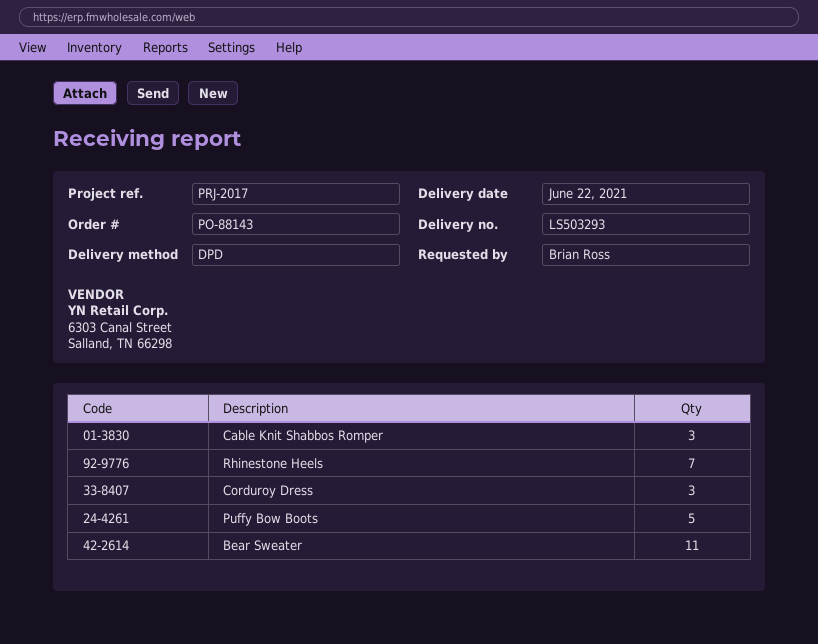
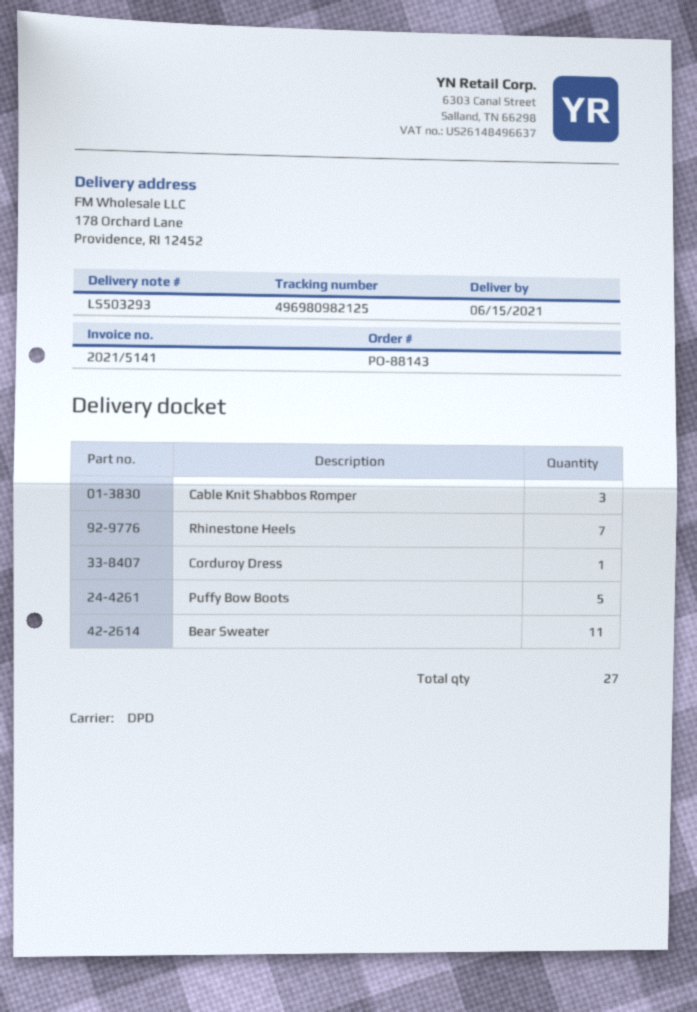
delivery date: 2021-06-22 -> 2021-06-15
Corduroy Dress: 3 -> 1

